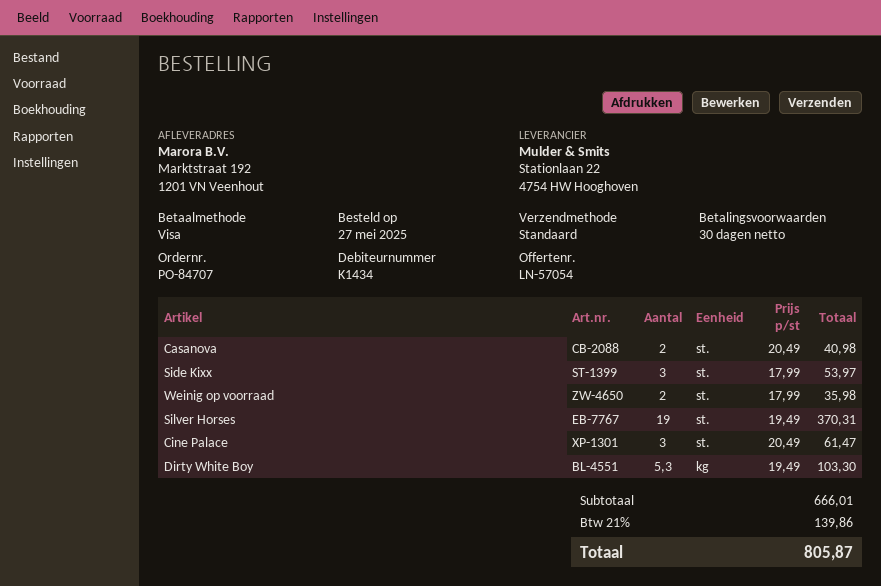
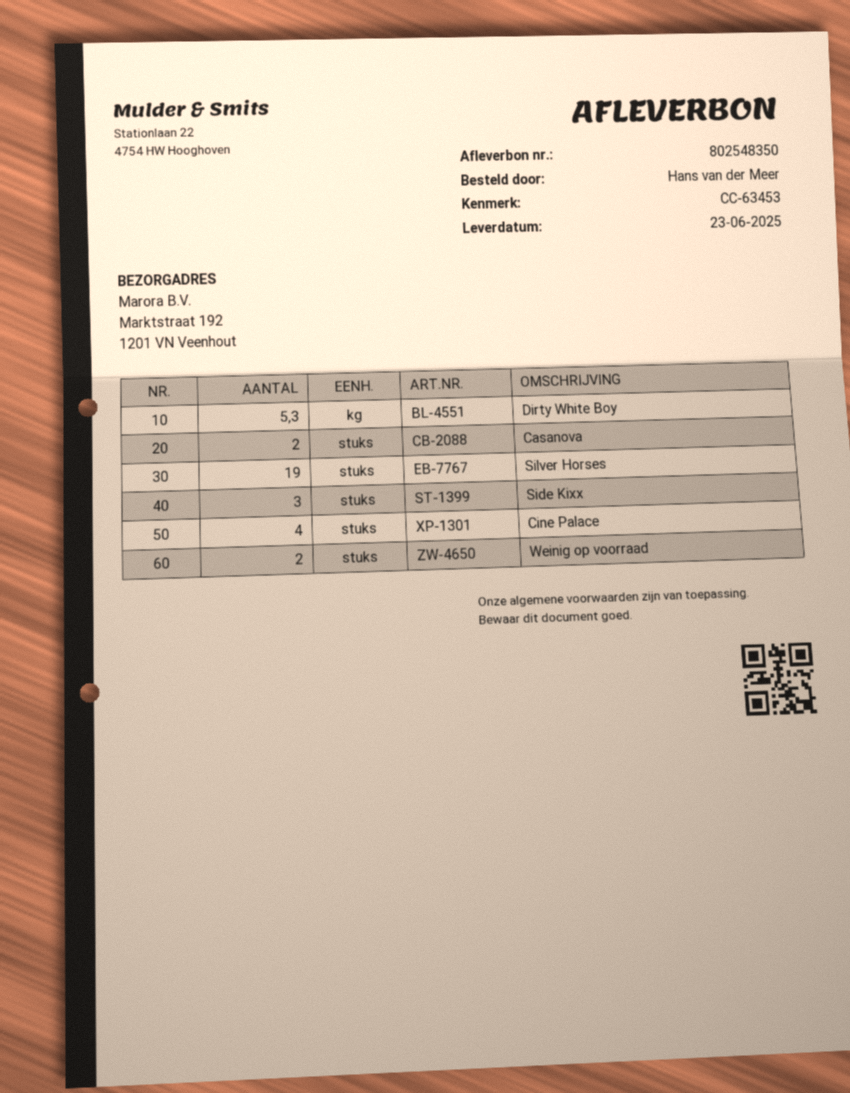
Cine Palace: 3 -> 4

